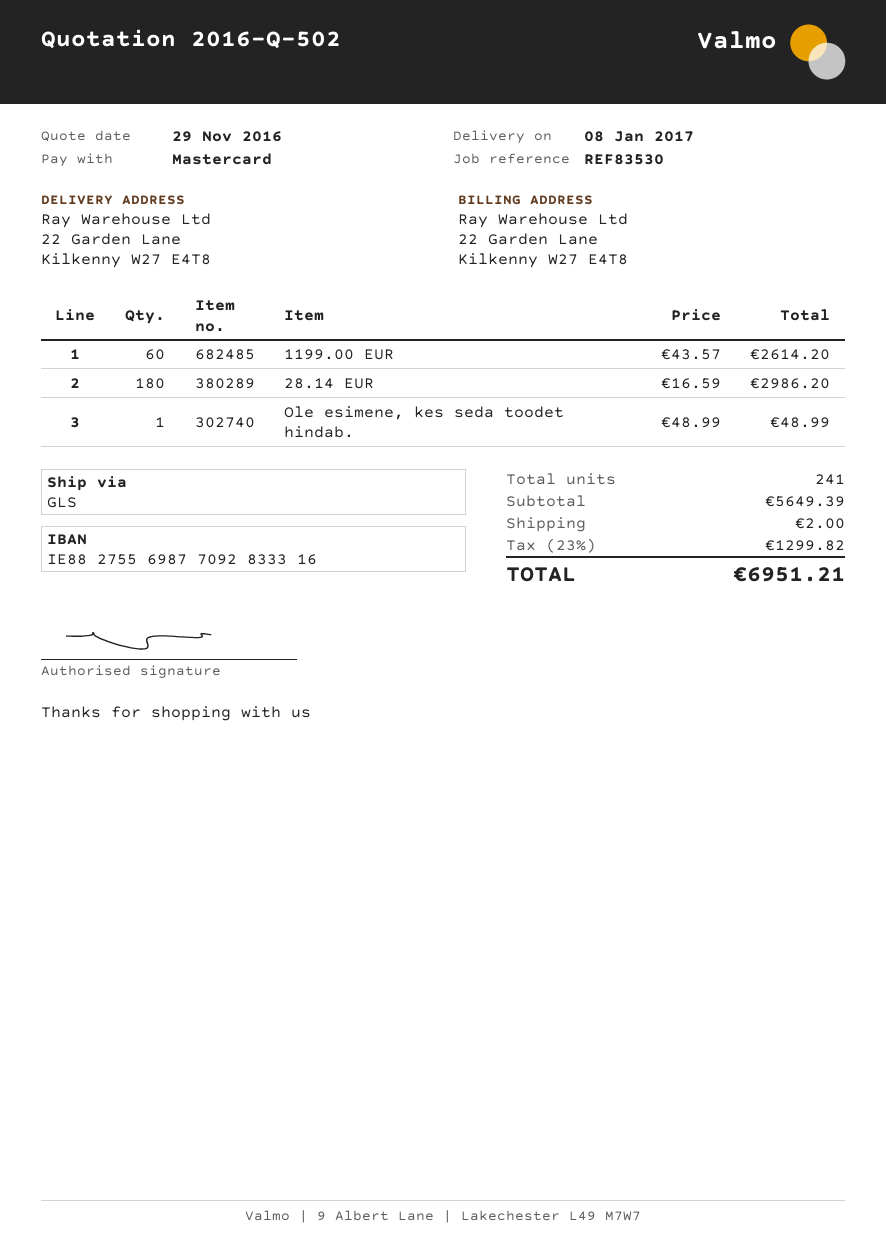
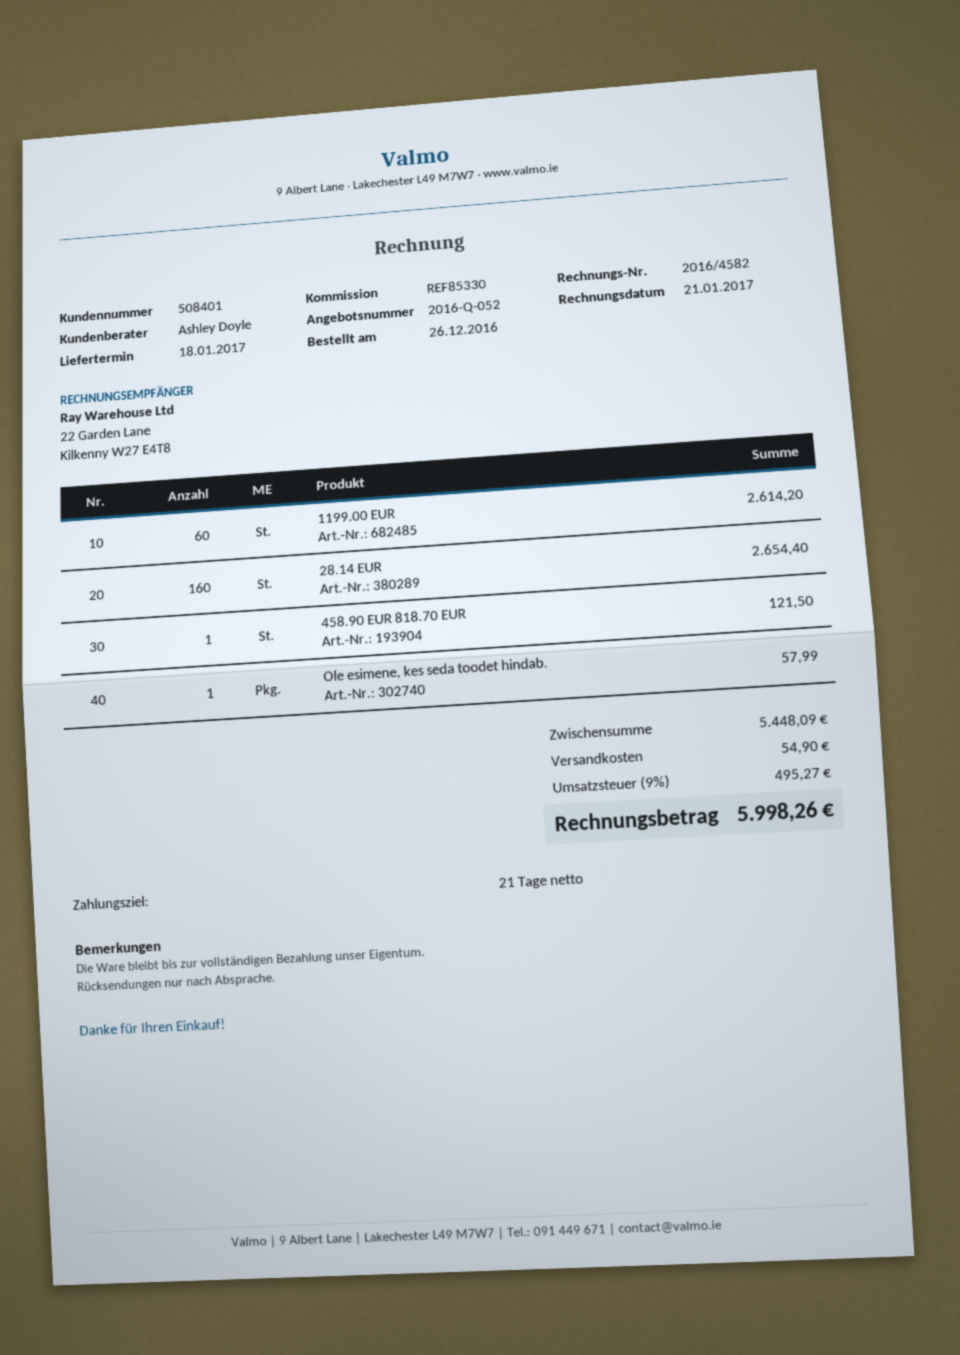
quote number: 2016-Q-502 -> 2016-Q-052
delivery date: 2017-01-08 -> 2017-01-18
reference: REF83530 -> REF85330
28.14 EUR: 180 for 2986.20 -> 160 for 2654.40
Ole esimene, kes seda toodet hindab.: 1 for 48.99 -> 1 for 57.99
458.90 EUR 818.70 EUR: none -> 1 for 121.50
subtotal: 5649.39 -> 5448.09
shipping: 2.00 -> 54.90
tax: 23% = 1299.82 -> 9% = 495.27
total: 6951.21 -> 5998.26

